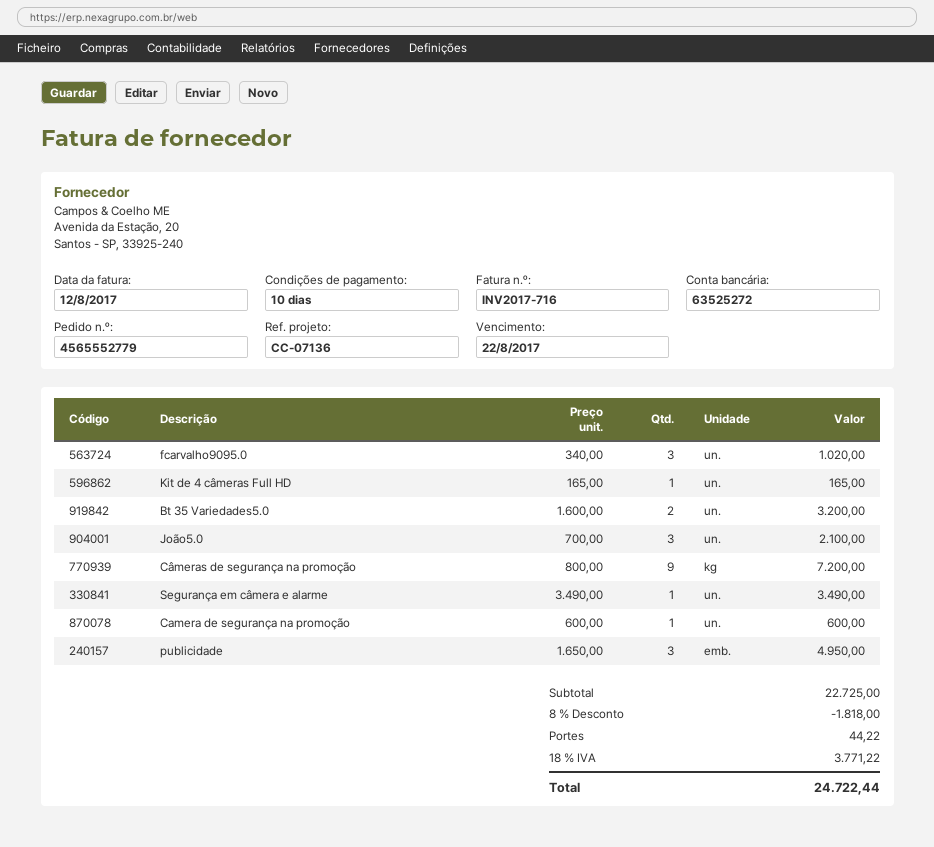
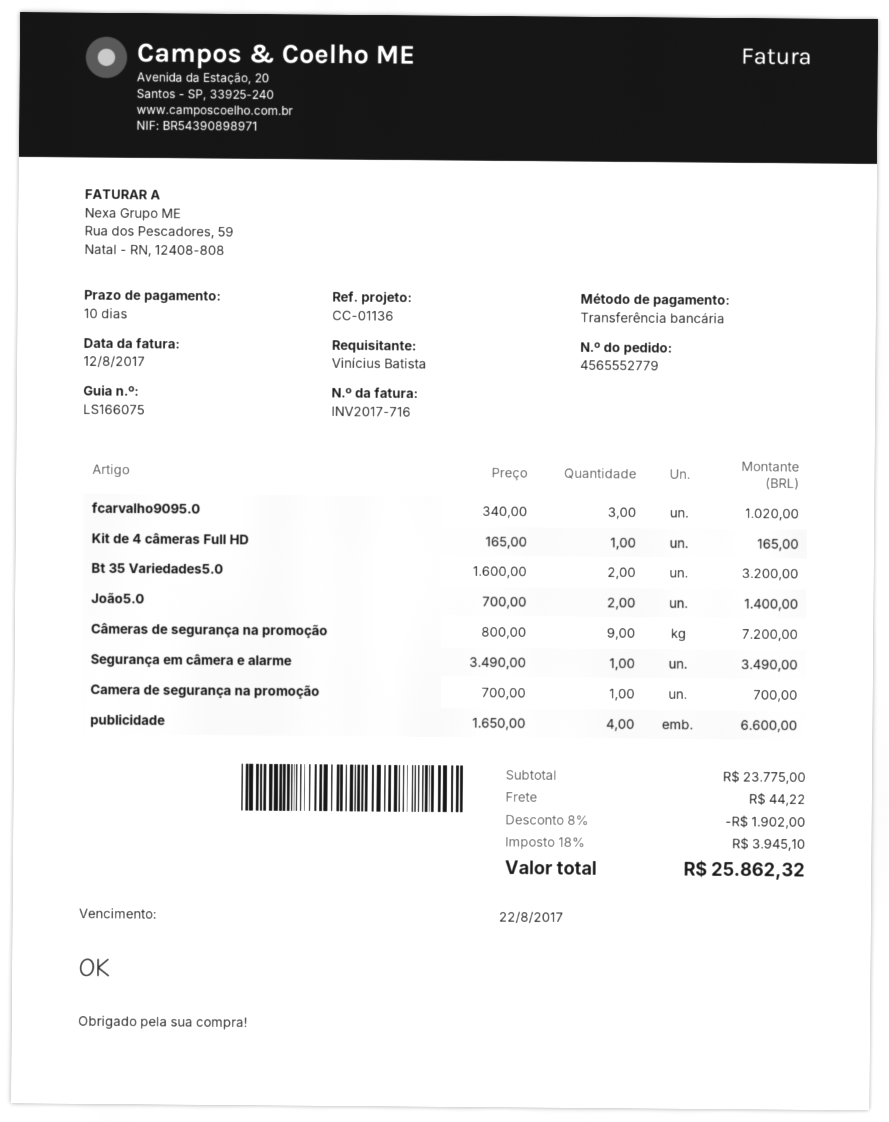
reference: CC-07136 -> CC-01136
João5.0: 3 x 700.00 = 2100.00 -> 2 x 700.00 = 1400.00
Camera de segurança na promoção: 1 x 600.00 = 600.00 -> 1 x 700.00 = 700.00
publicidade: 3 x 1650.00 = 4950.00 -> 4 x 1650.00 = 6600.00
subtotal: 22725.00 -> 23775.00
discount: 8% = 1818.00 -> 8% = 1902.00
tax: 18% = 3771.22 -> 18% = 3945.10
total: 24722.44 -> 25862.32

